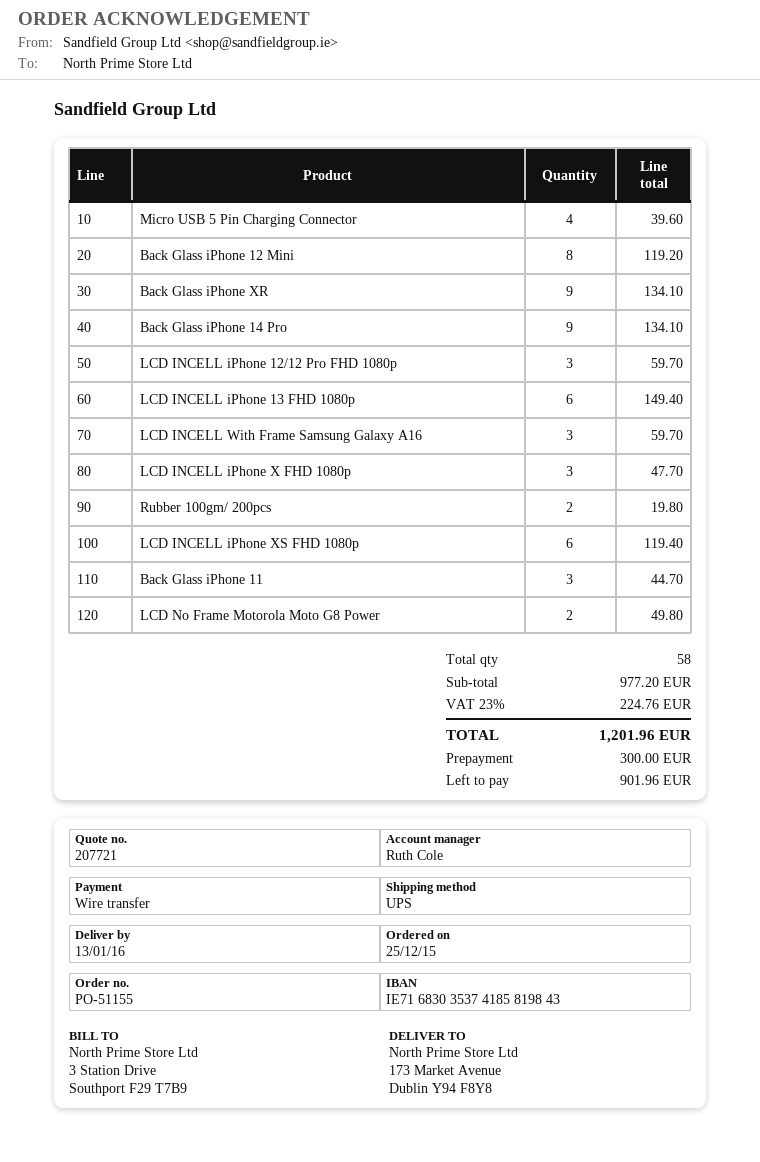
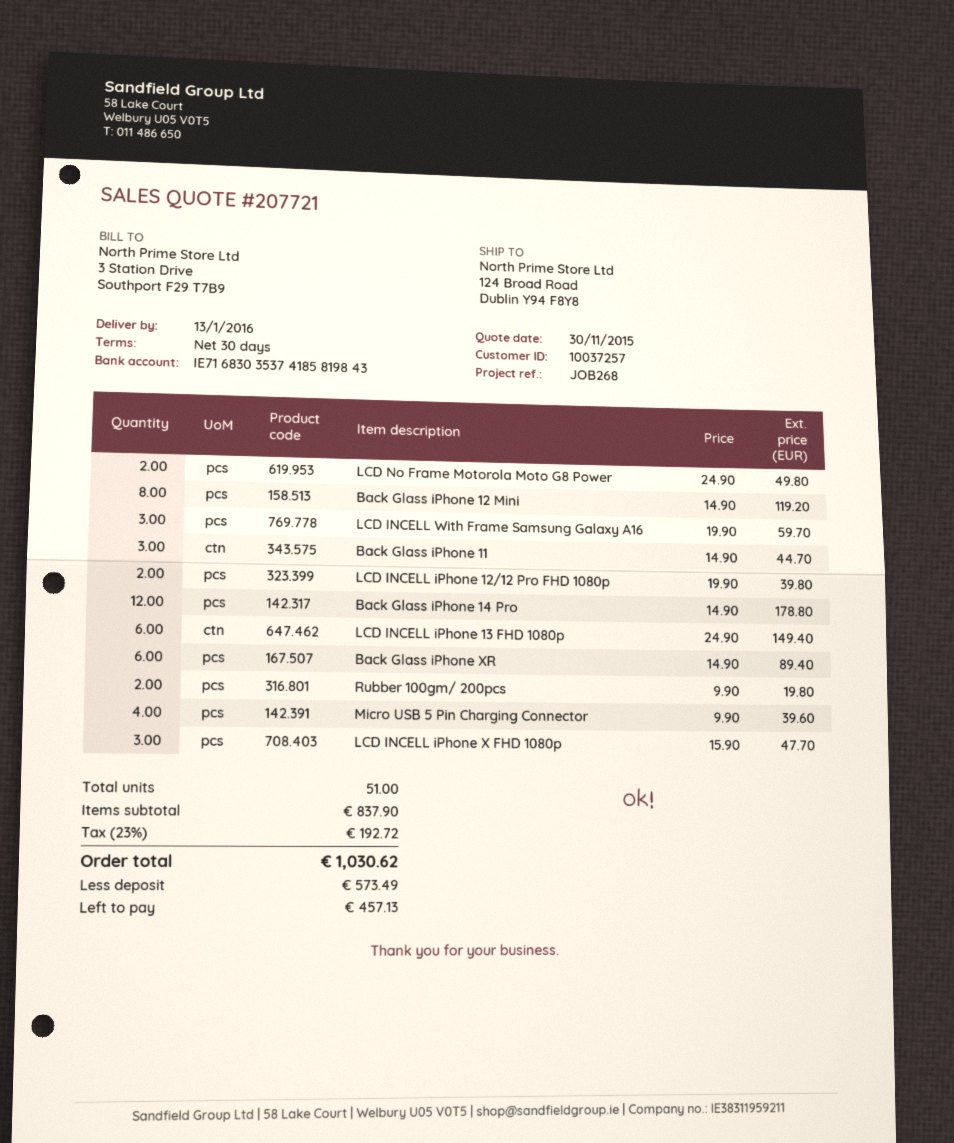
ship to: 173 Market Avenue, Dublin Y94 F8Y8 -> 124 Broad Road, Dublin Y94 F8Y8
Back Glass iPhone XR: 9 for 134.10 -> 6 for 89.40
Back Glass iPhone 14 Pro: 9 for 134.10 -> 12 for 178.80
LCD INCELL iPhone 12/12 Pro FHD 1080p: 3 for 59.70 -> 2 for 39.80
LCD INCELL iPhone XS FHD 1080p: 6 for 119.40 -> none
total quantity: 58 -> 51
subtotal: 977.20 -> 837.90
tax: 23% = 224.76 -> 23% = 192.72
total: 1201.96 -> 1030.62
deposit: 300.00 -> 573.49
balance: 901.96 -> 457.13

